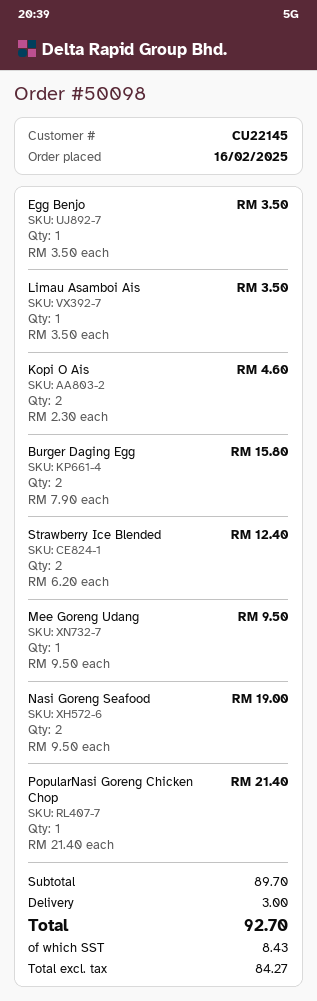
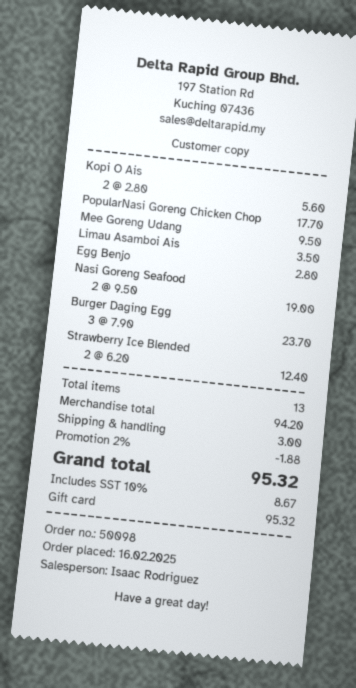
Egg Benjo: 1 x 3.50 = 3.50 -> 1 x 2.80 = 2.80
Kopi O Ais: 2 x 2.30 = 4.60 -> 2 x 2.80 = 5.60
Burger Daging Egg: 2 x 7.90 = 15.80 -> 3 x 7.90 = 23.70
PopularNasi Goreng Chicken Chop: 1 x 21.40 = 21.40 -> 1 x 17.70 = 17.70
subtotal: 89.70 -> 94.20
discount: none -> 2% = 1.88
tax: 8.43 -> 8.67
total: 92.70 -> 95.32

